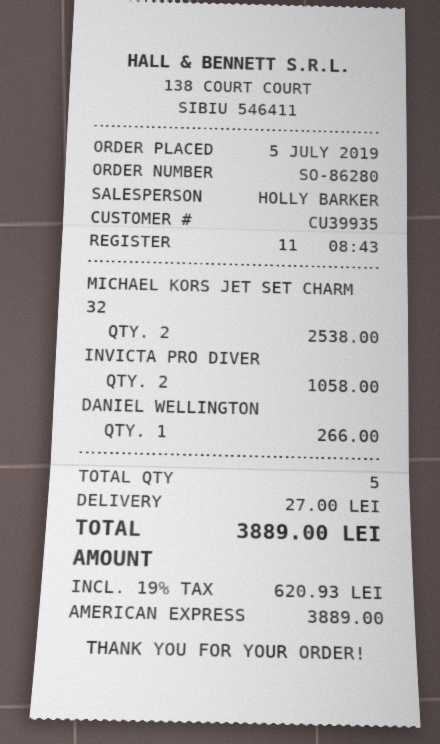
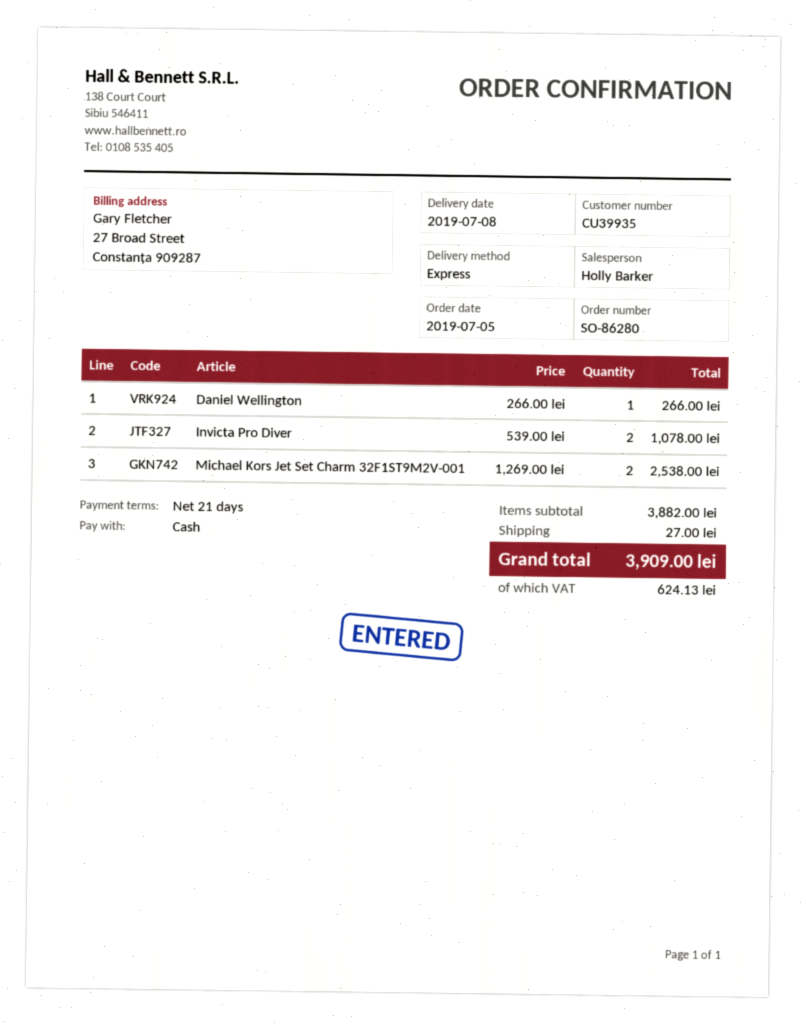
payment method: American Express -> cash
INVICTA PRO DIVER: 2 for 1058.00 -> 2 for 1078.00
tax: 620.93 -> 624.13
total: 3889.00 -> 3909.00

